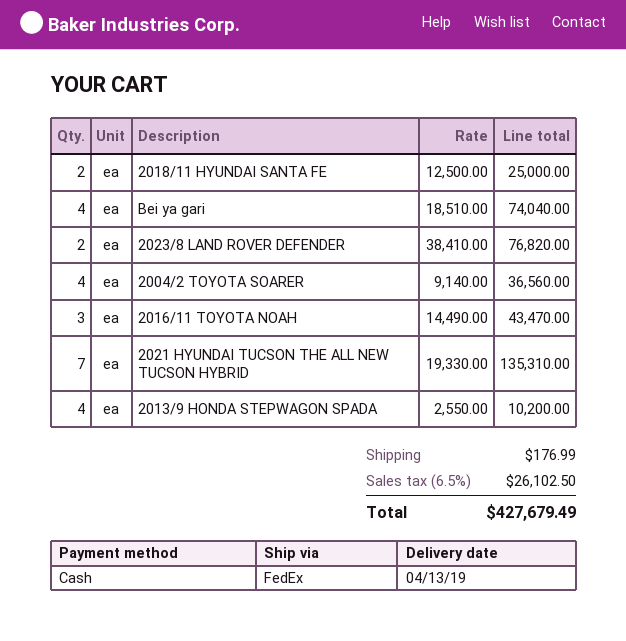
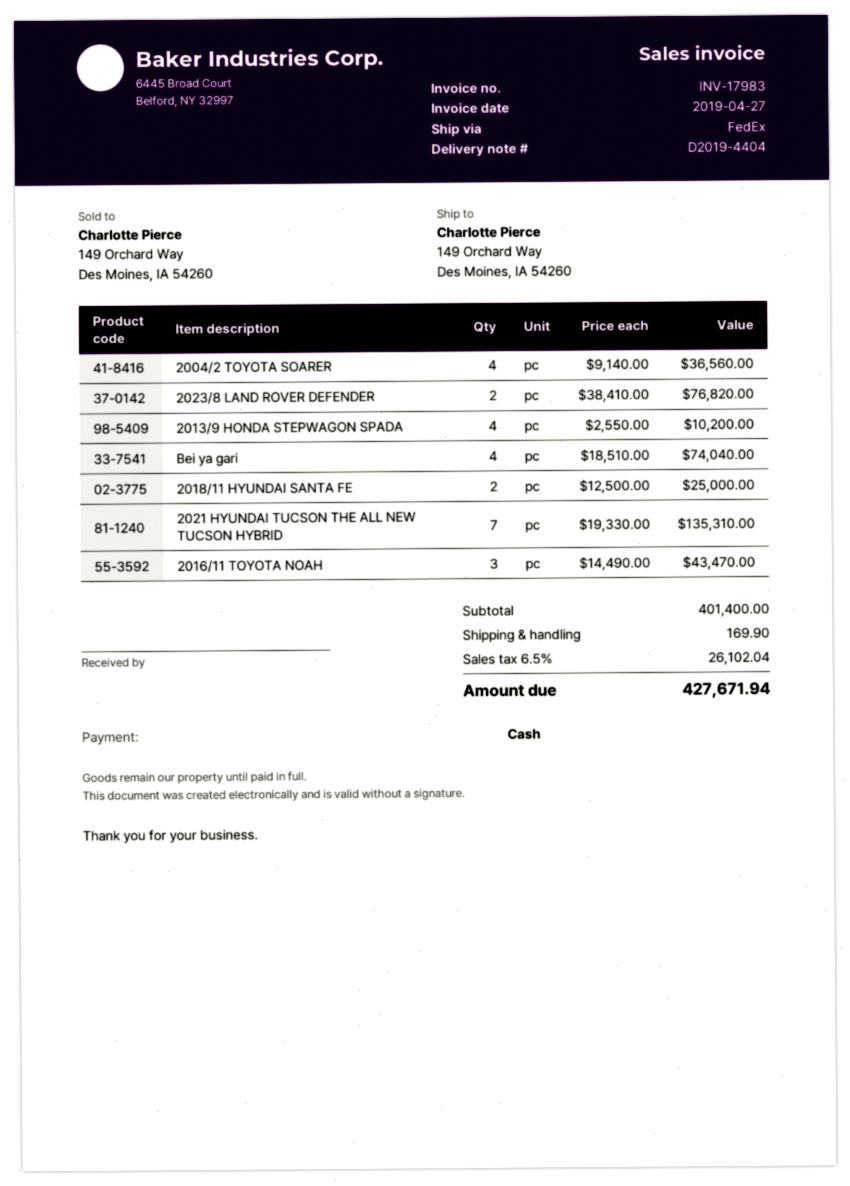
shipping: 176.99 -> 169.90
tax: 6.5% = 26102.50 -> 6.5% = 26102.04
total: 427679.49 -> 427671.94

